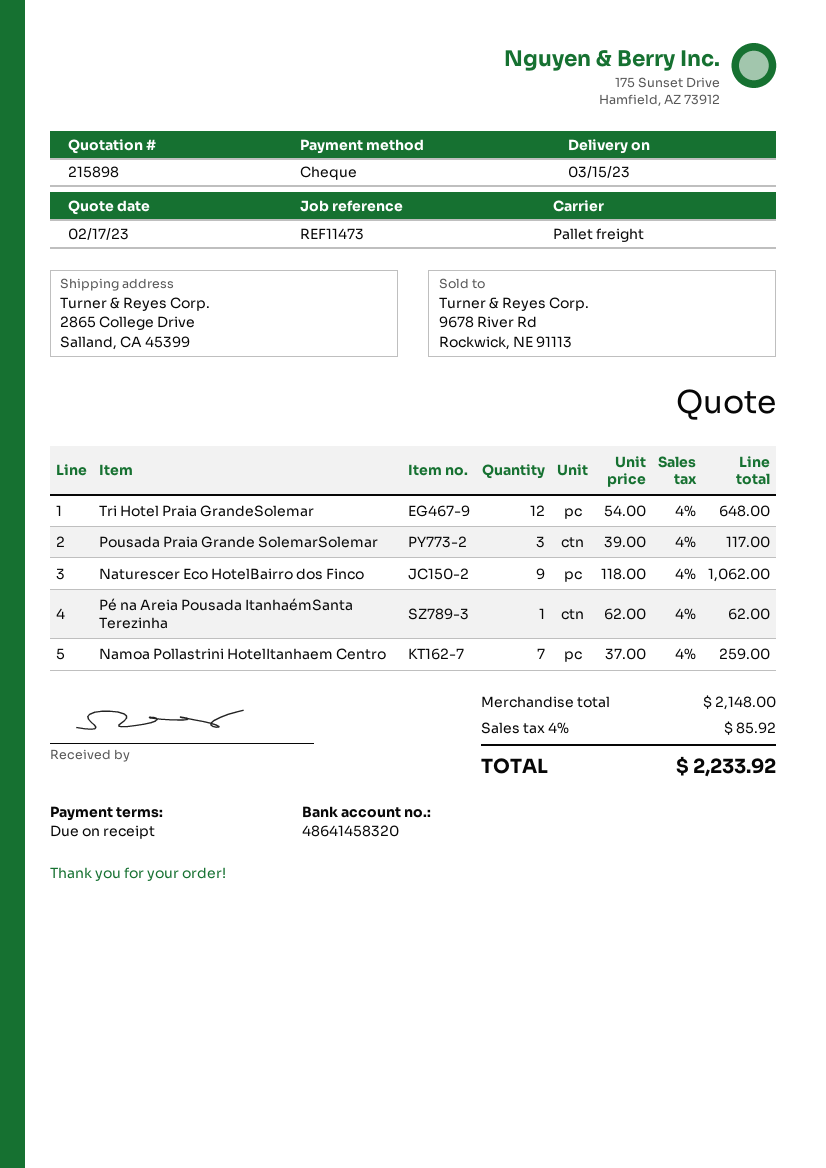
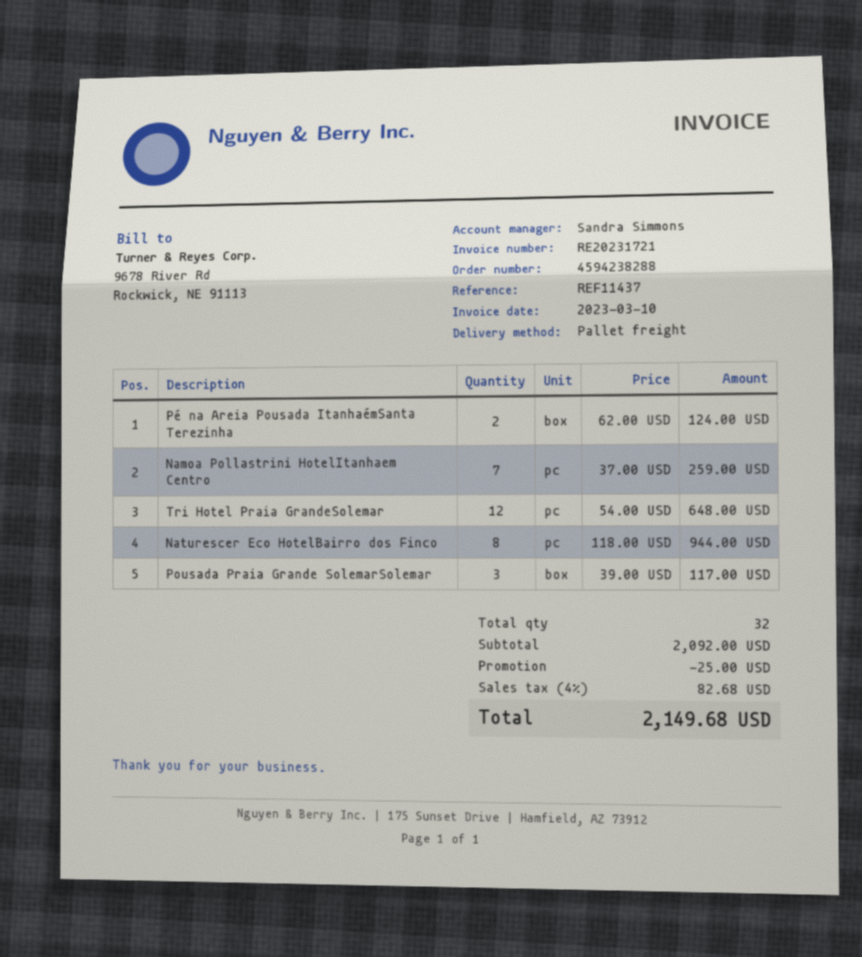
reference: REF11473 -> REF11437
Naturescer Eco HotelBairro dos Finco: 9 x 118.00 = 1062.00 -> 8 x 118.00 = 944.00
Pé na Areia Pousada ItanhaémSanta Terezinha: 1 x 62.00 = 62.00 -> 2 x 62.00 = 124.00
subtotal: 2148.00 -> 2092.00
discount: none -> 25.00
tax: 4% = 85.92 -> 4% = 82.68
total: 2233.92 -> 2149.68

